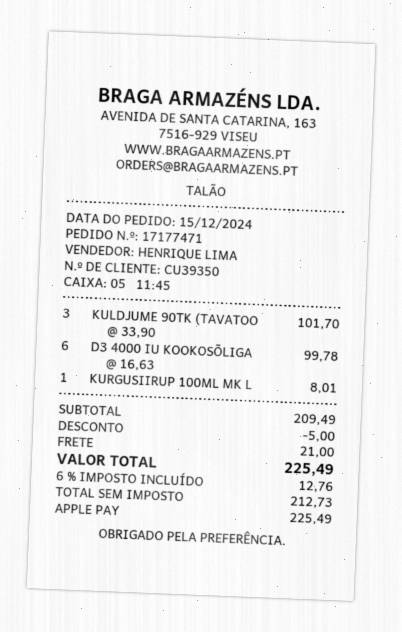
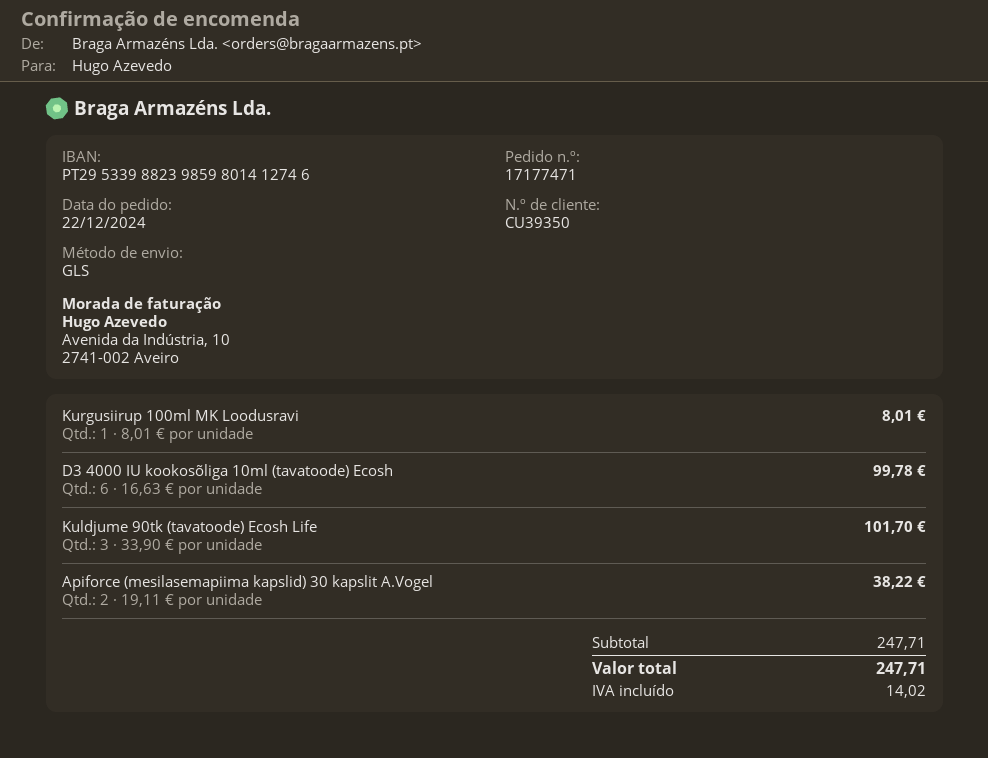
order date: 2024-12-15 -> 2024-12-22
Apiforce (mesilasemapiima kapslid) 30 kapslit A.Vogel: none -> 2 x 19.11 = 38.22
subtotal: 209.49 -> 247.71
discount: 5.00 -> none
shipping: 21.00 -> none
tax: 12.76 -> 14.02
total: 225.49 -> 247.71

